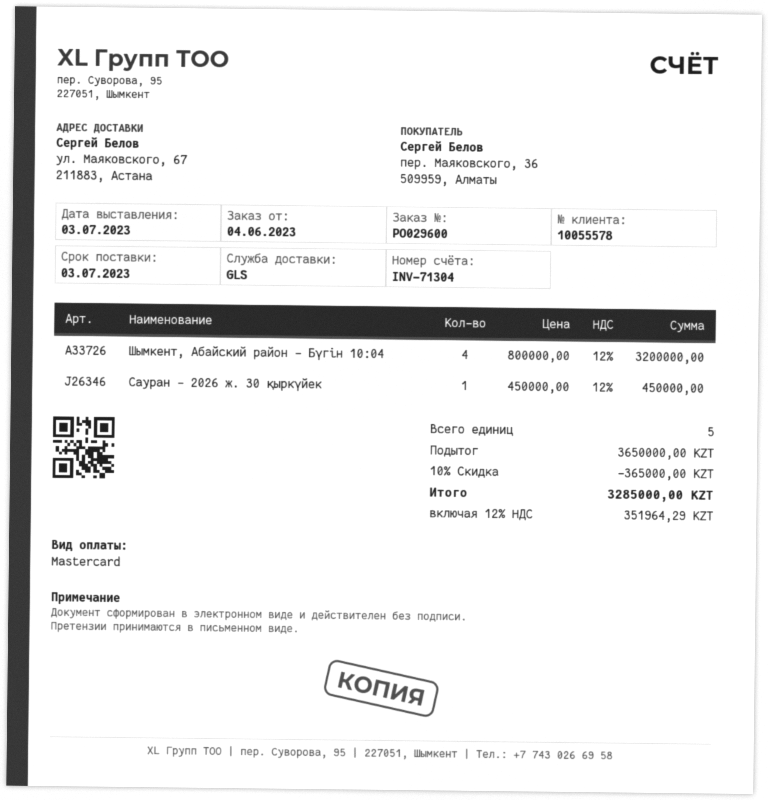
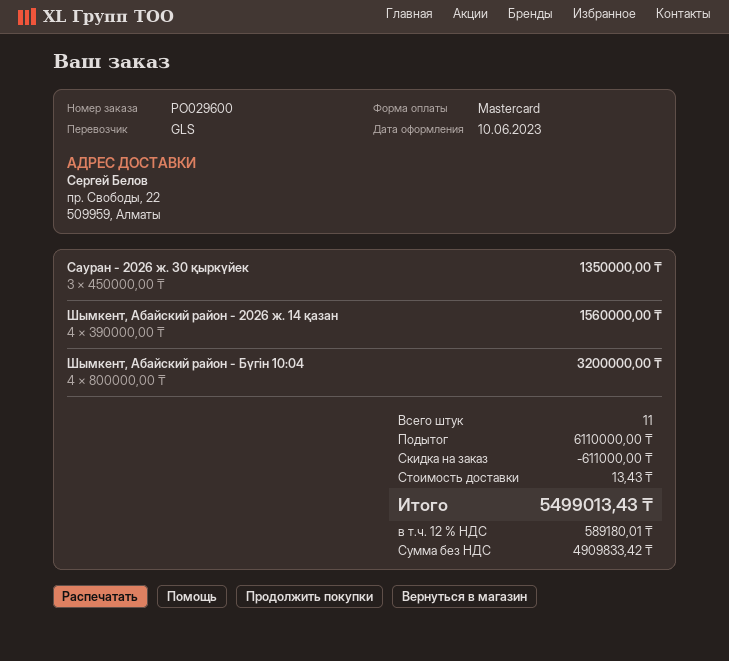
order date: 2023-06-04 -> 2023-06-10
ship to: ул. Маяковского, 67, 211883, Астана -> пр. Свободы, 22, 509959, Алматы
Сауран - 2026 ж. 30 қыркүйек: 1 x 450000.00 = 450000.00 -> 3 x 450000.00 = 1350000.00
Шымкент, Абайский район - 2026 ж. 14 қазан: none -> 4 x 390000.00 = 1560000.00
total quantity: 5 -> 11
subtotal: 3650000.00 -> 6110000.00
discount: 365000.00 -> 611000.00
shipping: none -> 13.43
tax: 12% = 351964.29 -> 12% = 589180.01
total: 3285000.00 -> 5499013.43

